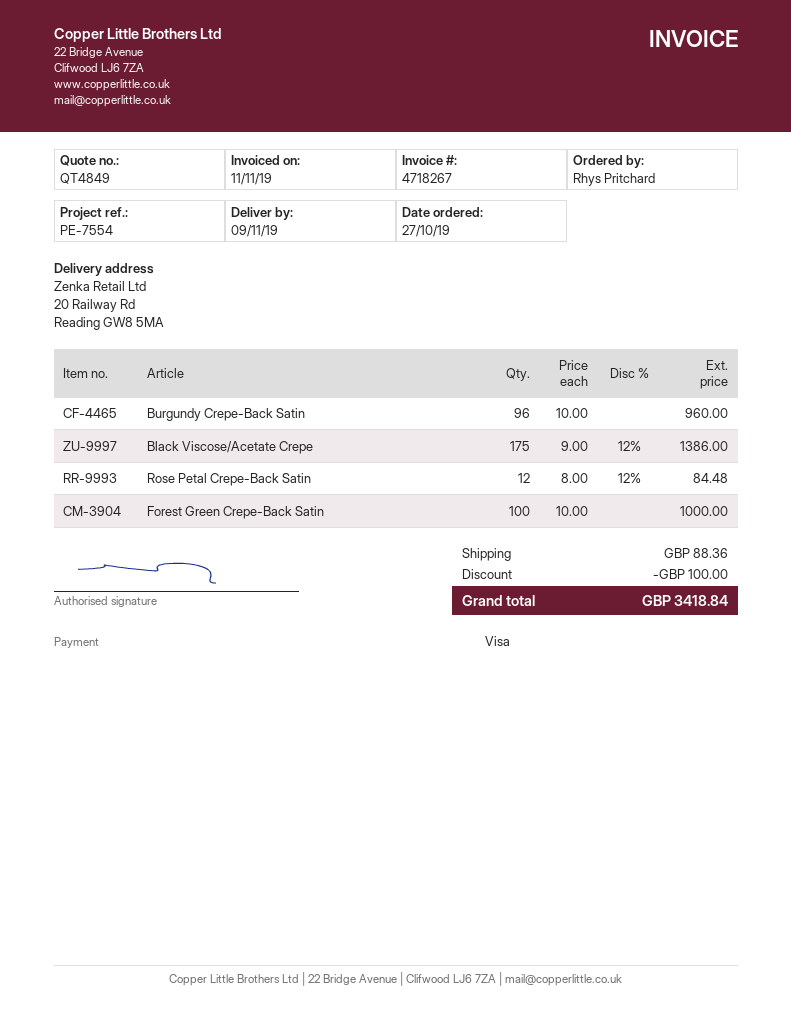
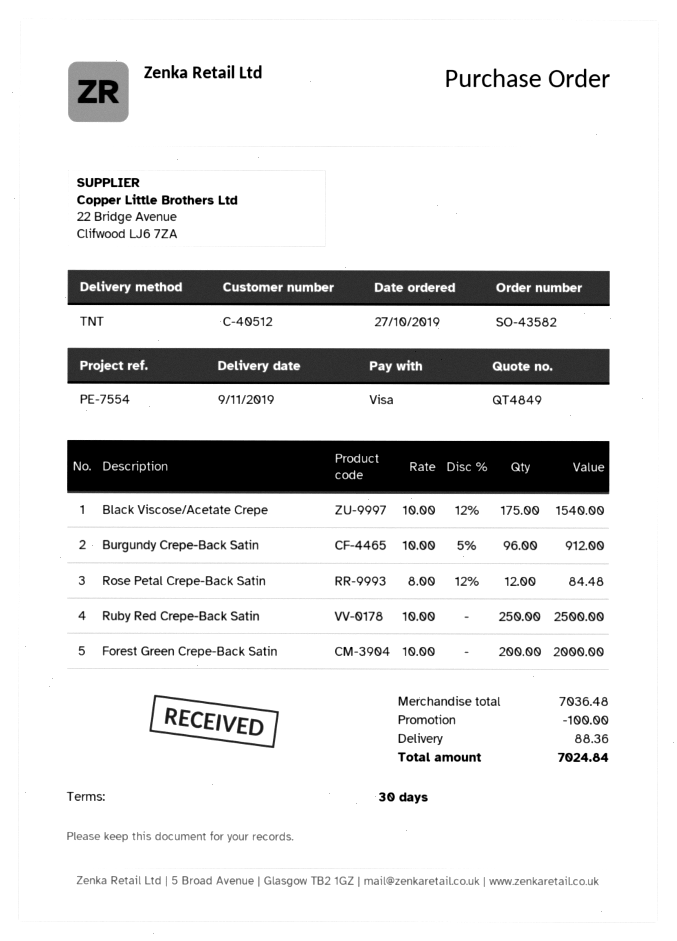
Burgundy Crepe-Back Satin: 96 x 10.00 = 960.00 -> 96 x 10.00 - 5% = 912.00
Black Viscose/Acetate Crepe: 175 x 9.00 - 12% = 1386.00 -> 175 x 10.00 - 12% = 1540.00
Forest Green Crepe-Back Satin: 100 x 10.00 = 1000.00 -> 200 x 10.00 = 2000.00
Ruby Red Crepe-Back Satin: none -> 250 x 10.00 = 2500.00
total: 3418.84 -> 7024.84

